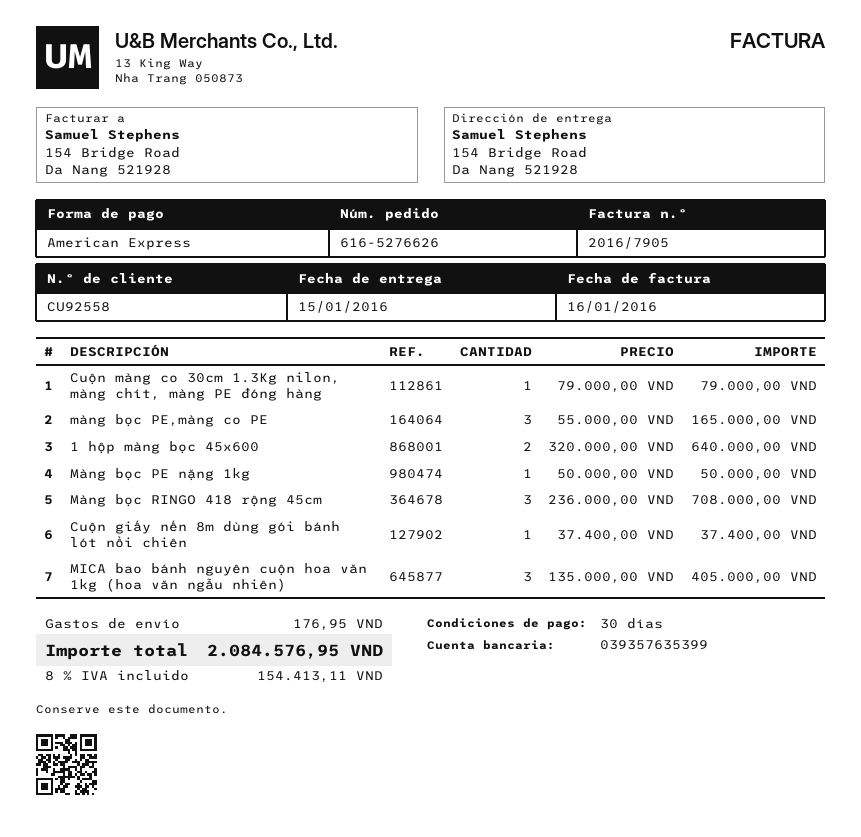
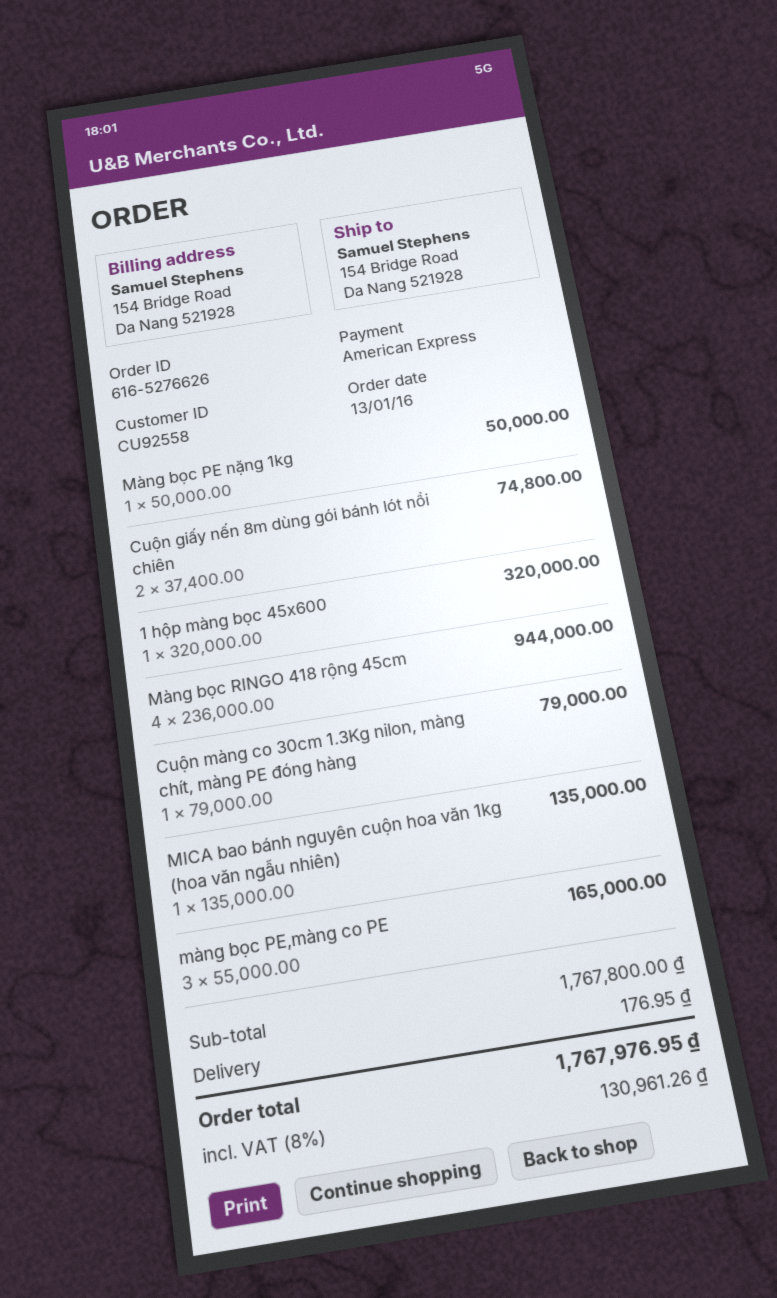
1 hộp màng bọc 45x600: 2 x 320000.00 = 640000.00 -> 1 x 320000.00 = 320000.00
Màng bọc RINGO 418 rộng 45cm: 3 x 236000.00 = 708000.00 -> 4 x 236000.00 = 944000.00
Cuộn giấy nến 8m dùng gói bánh lót nồi chiên: 1 x 37400.00 = 37400.00 -> 2 x 37400.00 = 74800.00
MICA bao bánh nguyên cuộn hoa văn 1kg (hoa văn ngẫu nhiên): 3 x 135000.00 = 405000.00 -> 1 x 135000.00 = 135000.00
tax: 8% = 154413.11 -> 8% = 130961.26
total: 2084576.95 -> 1767976.95

